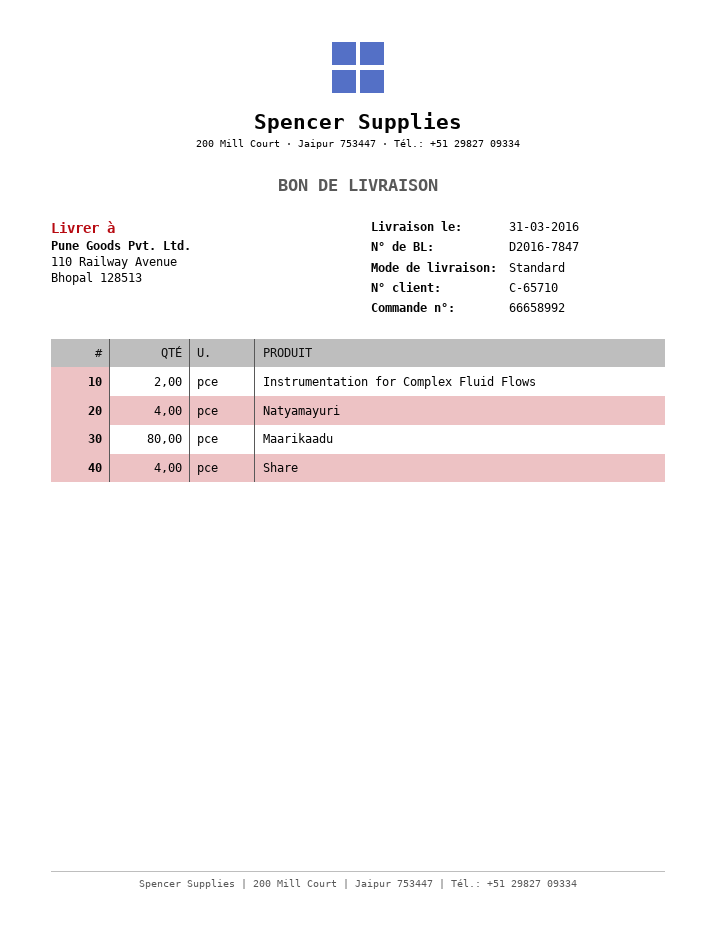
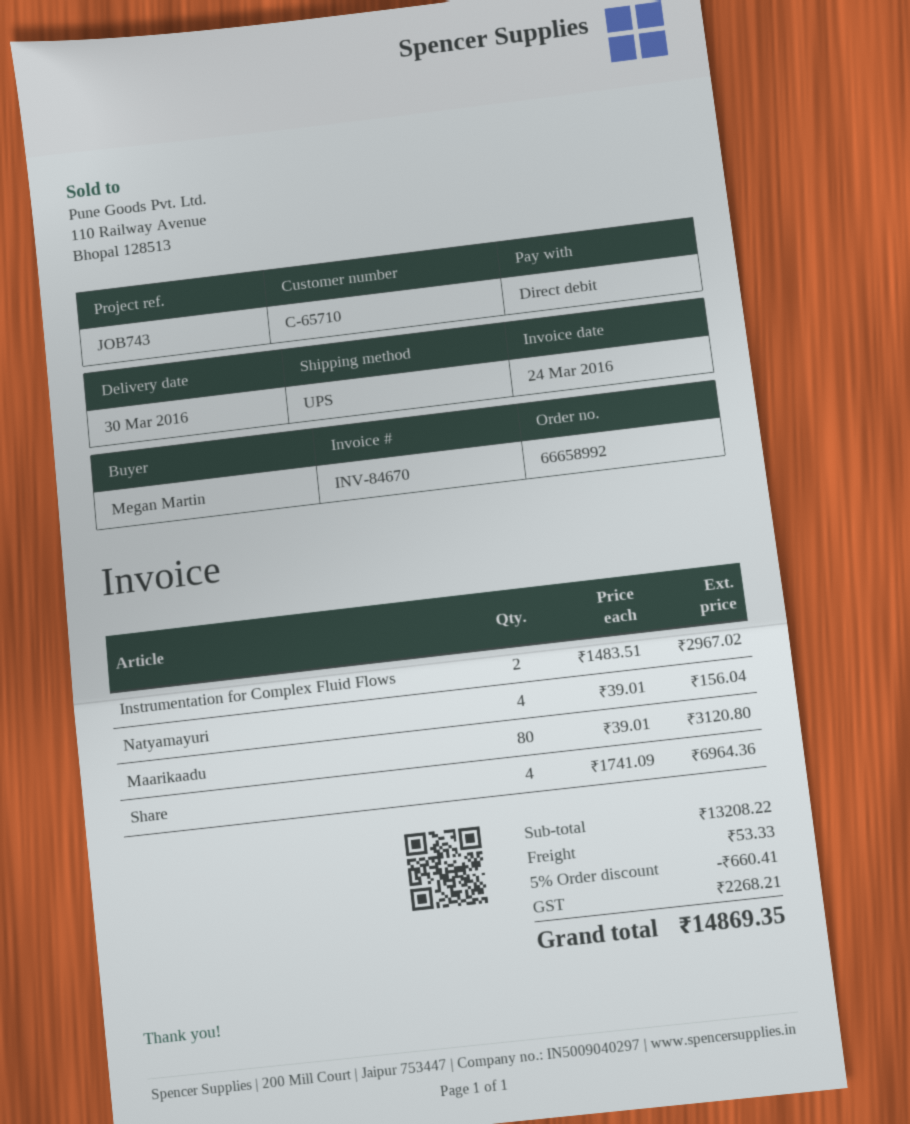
delivery date: 2016-03-31 -> 2016-03-30
shipping method: standard -> UPS

